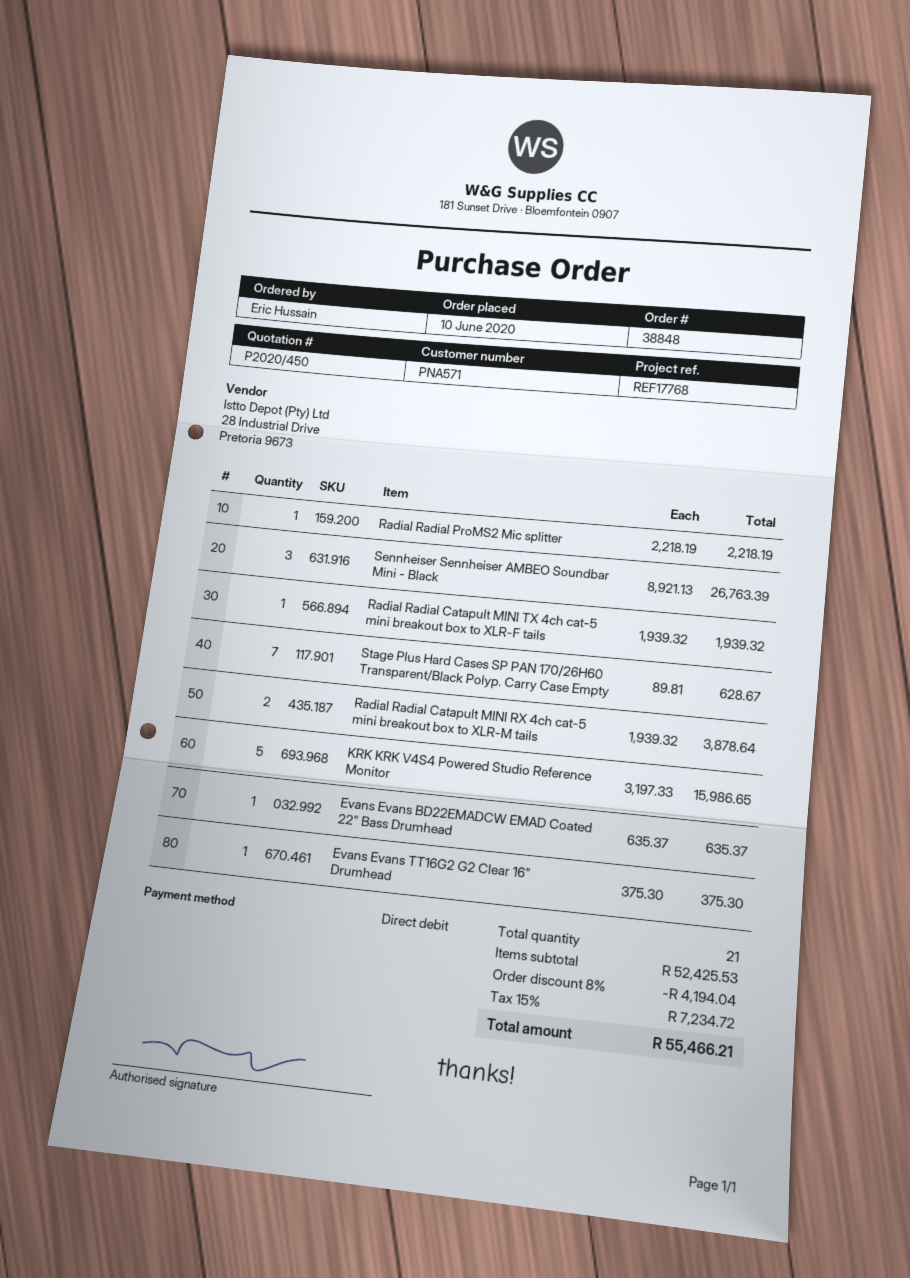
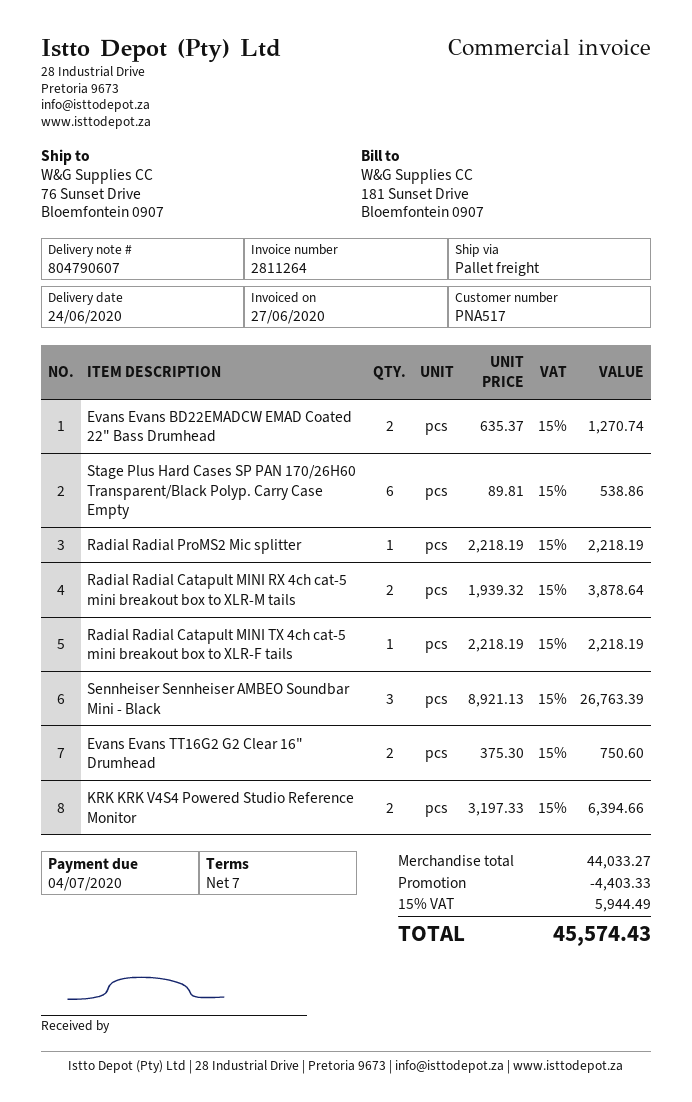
customer number: PNA571 -> PNA517
Radial Radial Catapult MINI TX 4ch cat-5 mini breakout box to XLR-F tails: 1 x 1939.32 = 1939.32 -> 1 x 2218.19 = 2218.19
Stage Plus Hard Cases SP PAN 170/26H60 Transparent/Black Polyp. Carry Case Empty: 7 x 89.81 = 628.67 -> 6 x 89.81 = 538.86
KRK KRK V4S4 Powered Studio Reference Monitor: 5 x 3197.33 = 15986.65 -> 2 x 3197.33 = 6394.66
Evans Evans BD22EMADCW EMAD Coated 22" Bass Drumhead: 1 x 635.37 = 635.37 -> 2 x 635.37 = 1270.74
Evans Evans TT16G2 G2 Clear 16" Drumhead: 1 x 375.30 = 375.30 -> 2 x 375.30 = 750.60
subtotal: 52425.53 -> 44033.27
discount: 4194.04 -> 4403.33
tax: 15% = 7234.72 -> 15% = 5944.49
total: 55466.21 -> 45574.43

